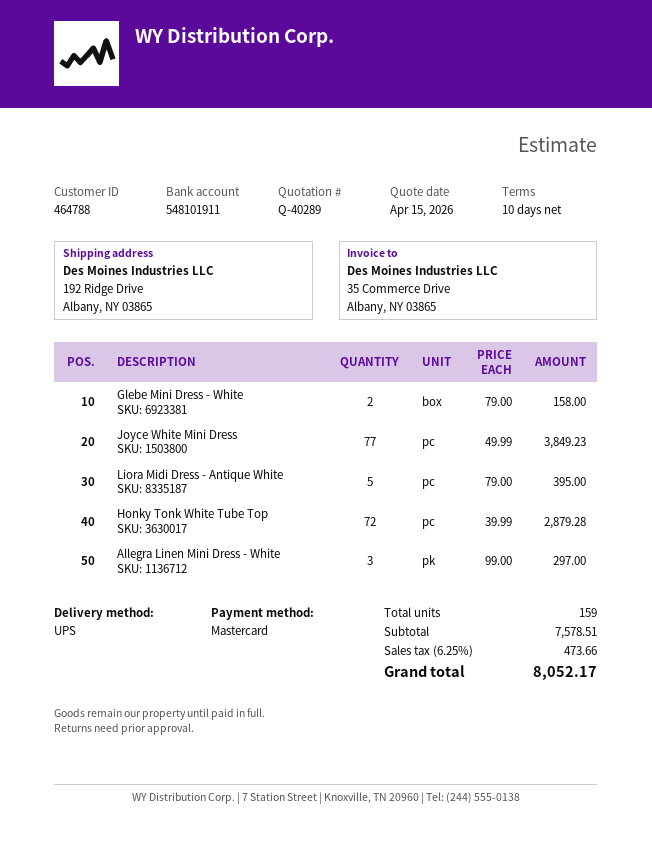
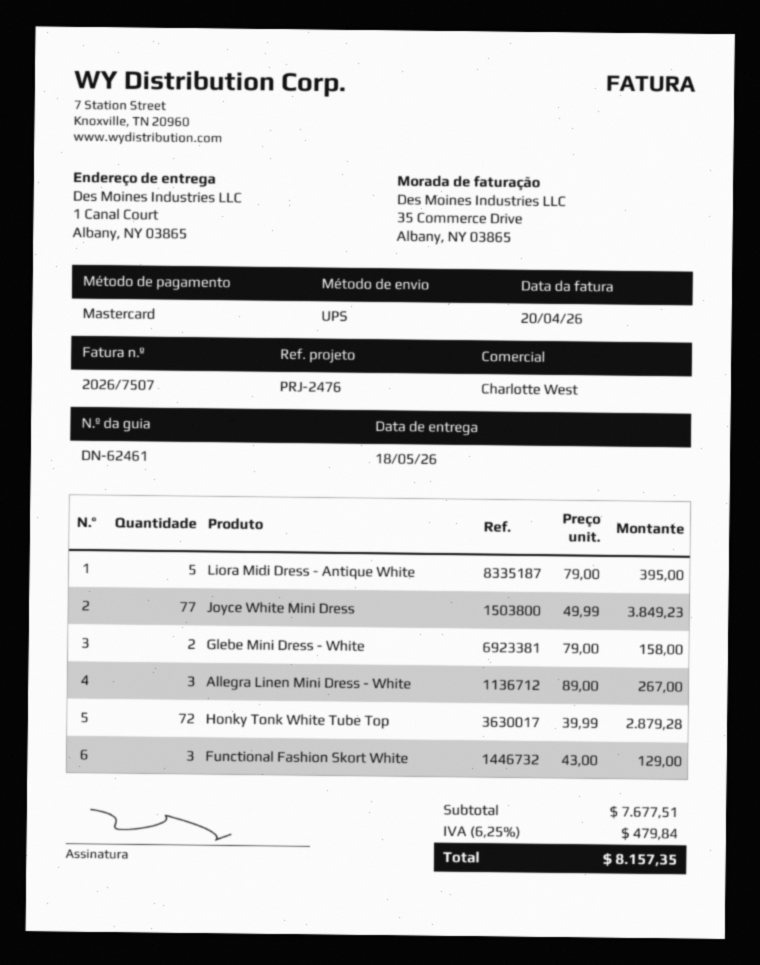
ship to: 192 Ridge Drive, Albany, NY 03865 -> 1 Canal Court, Albany, NY 03865
Allegra Linen Mini Dress - White: 3 x 99.00 = 297.00 -> 3 x 89.00 = 267.00
Functional Fashion Skort White: none -> 3 x 43.00 = 129.00
subtotal: 7578.51 -> 7677.51
tax: 6.25% = 473.66 -> 6.25% = 479.84
total: 8052.17 -> 8157.35

